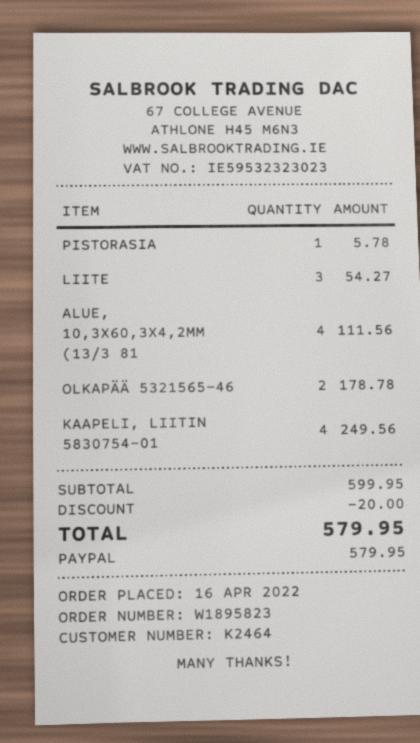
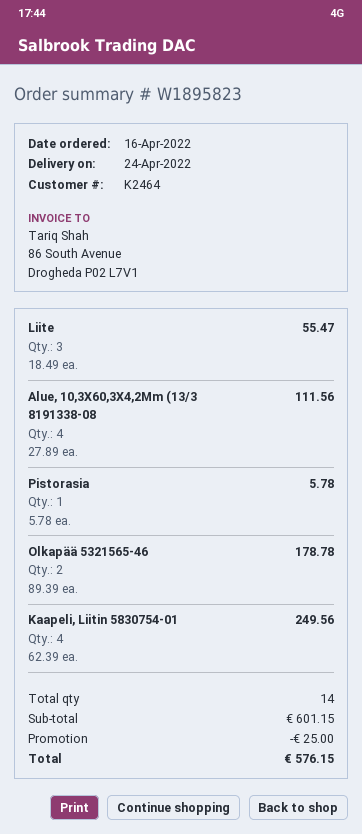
LIITE: 3 for 54.27 -> 3 for 55.47
subtotal: 599.95 -> 601.15
discount: 20.00 -> 25.00
total: 579.95 -> 576.15

